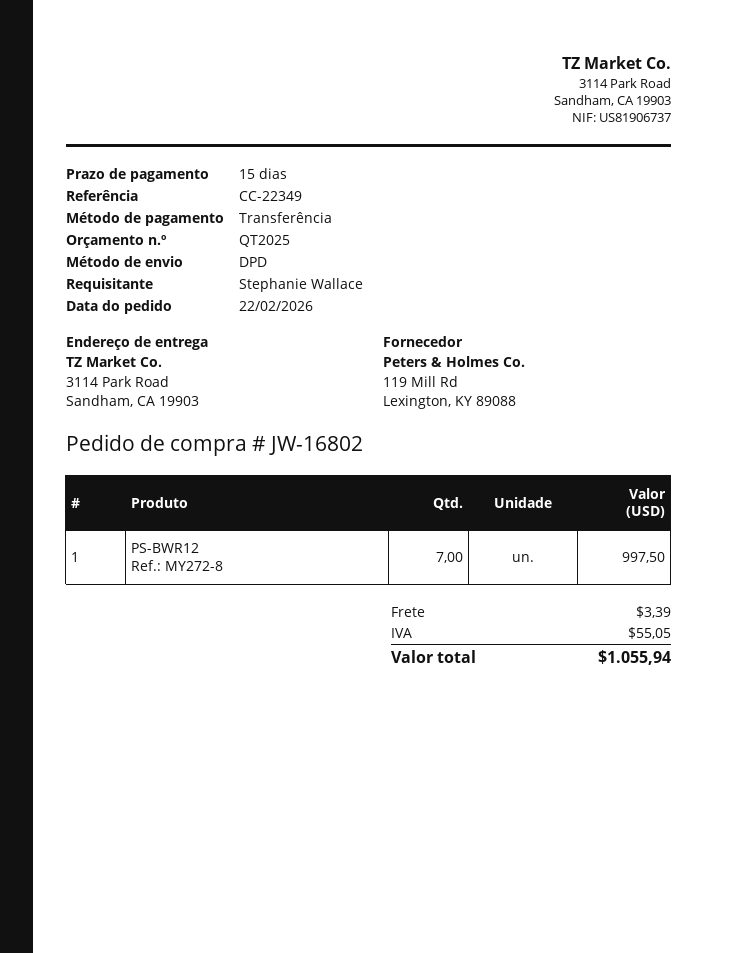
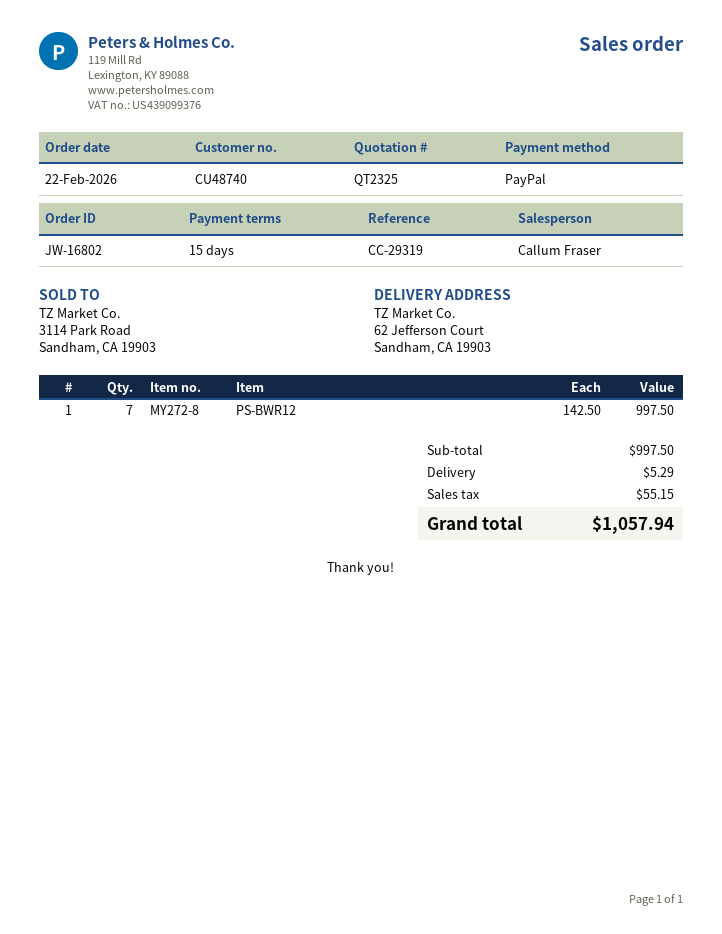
quote number: QT2025 -> QT2325
reference: CC-22349 -> CC-29319
payment method: bank transfer -> PayPal
ship to: 3114 Park Road, Sandham, CA 19903 -> 62 Jefferson Court, Sandham, CA 19903
shipping: 3.39 -> 5.29
tax: 55.05 -> 55.15
total: 1055.94 -> 1057.94

